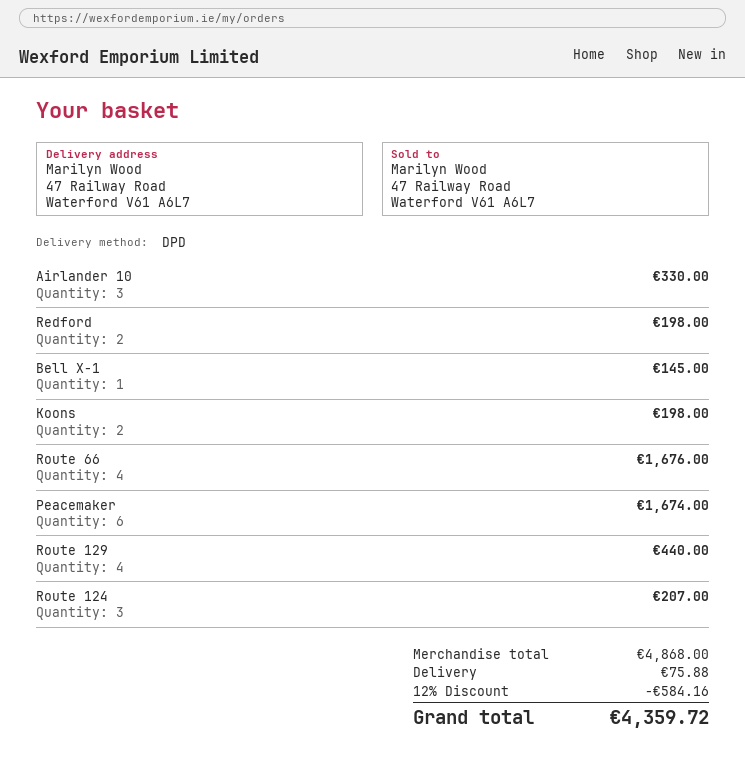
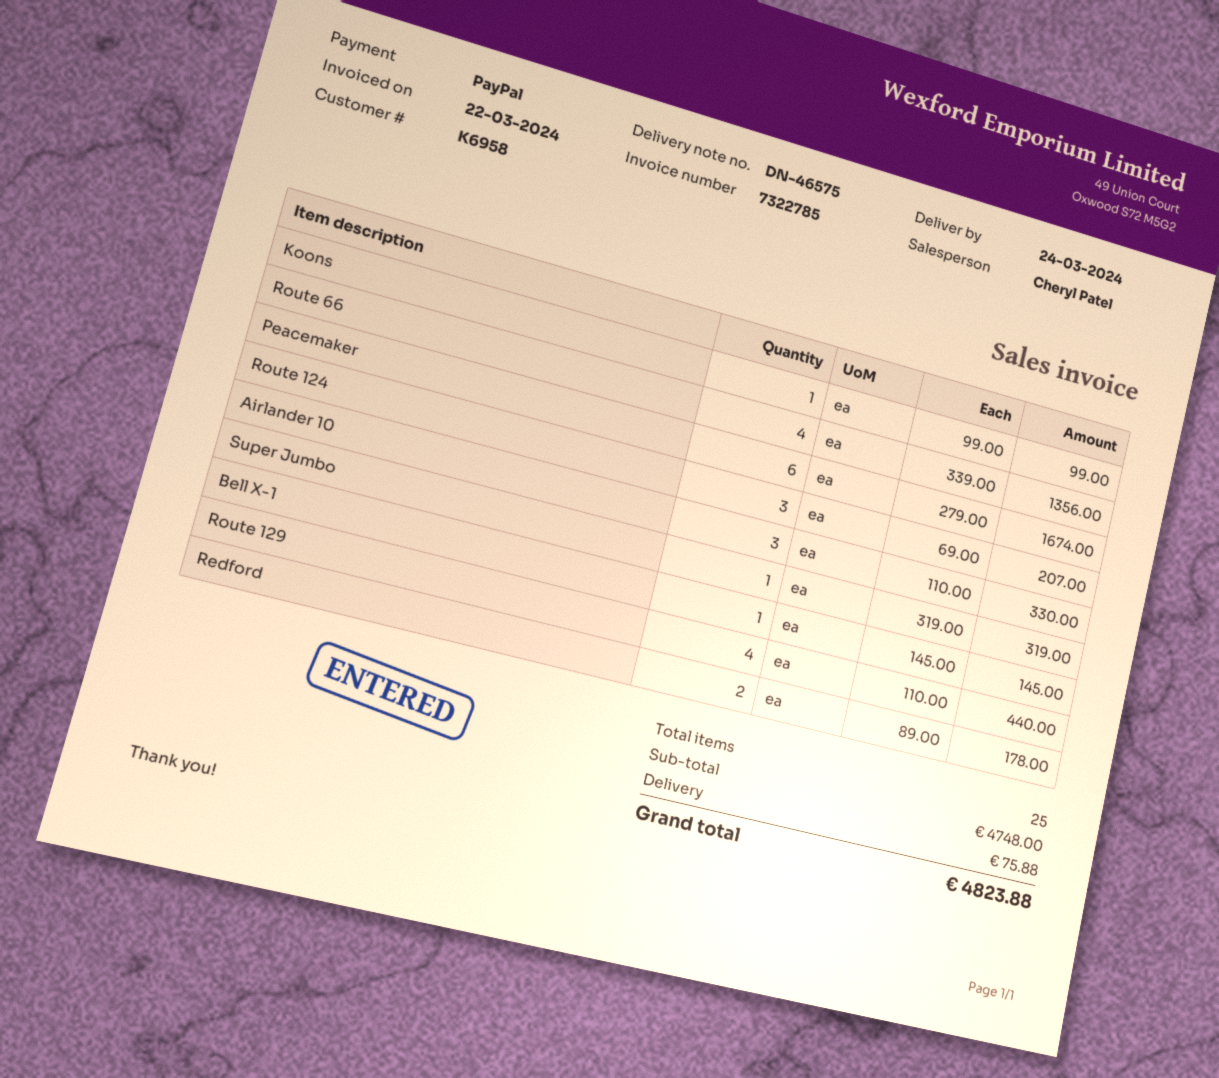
Redford: 2 for 198.00 -> 2 for 178.00
Koons: 2 for 198.00 -> 1 for 99.00
Route 66: 4 for 1676.00 -> 4 for 1356.00
Super Jumbo: none -> 1 for 319.00
subtotal: 4868.00 -> 4748.00
discount: 12% = 584.16 -> none
total: 4359.72 -> 4823.88

